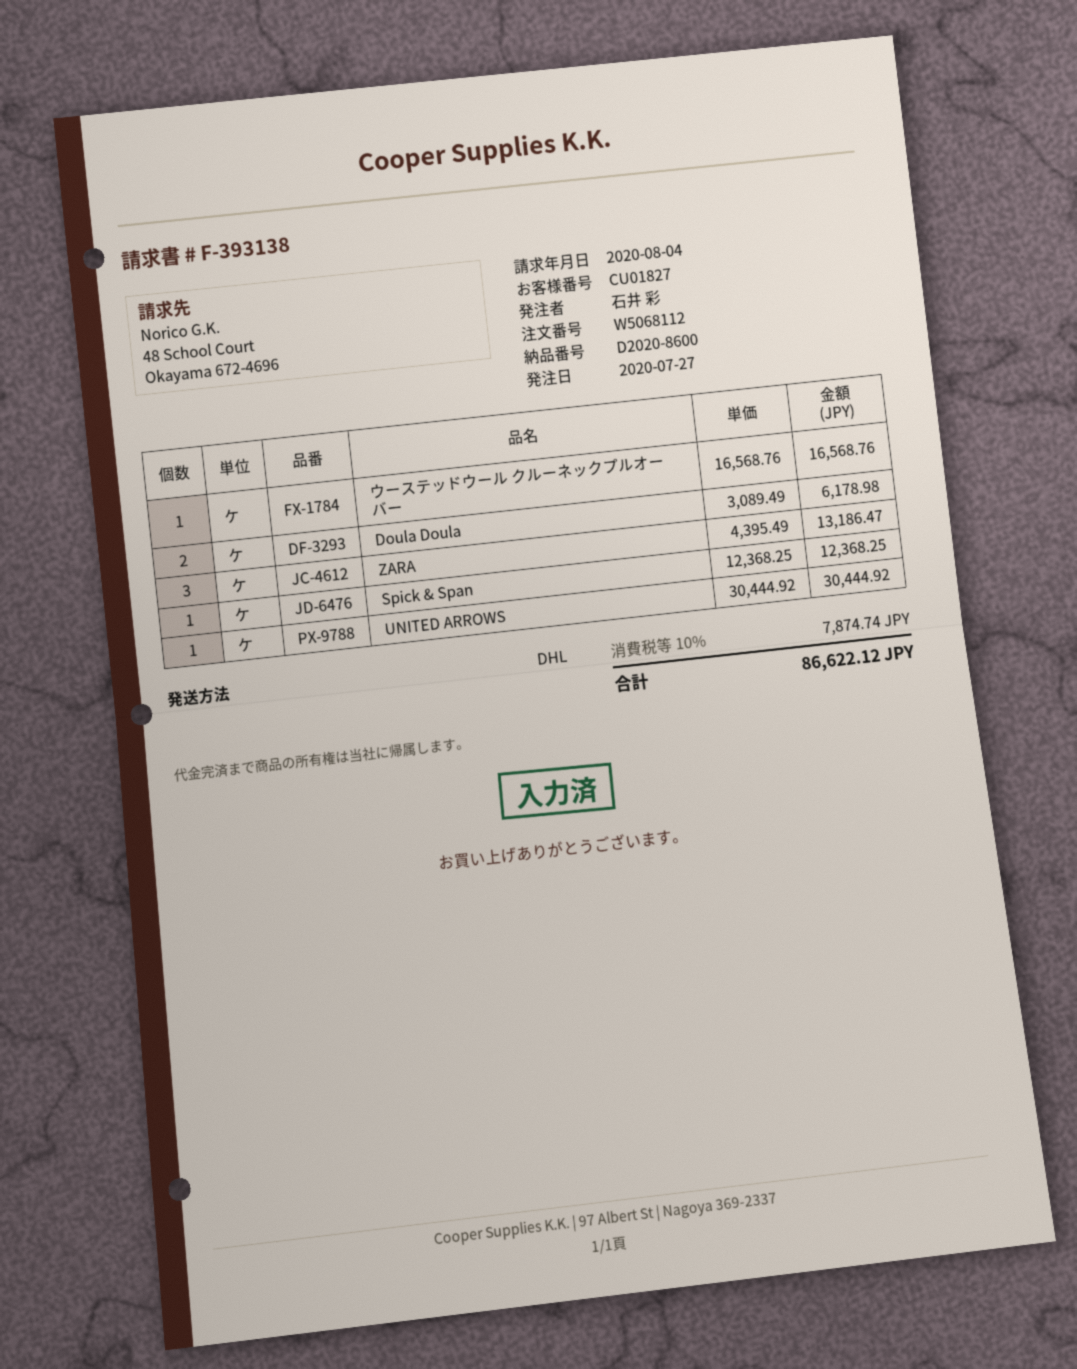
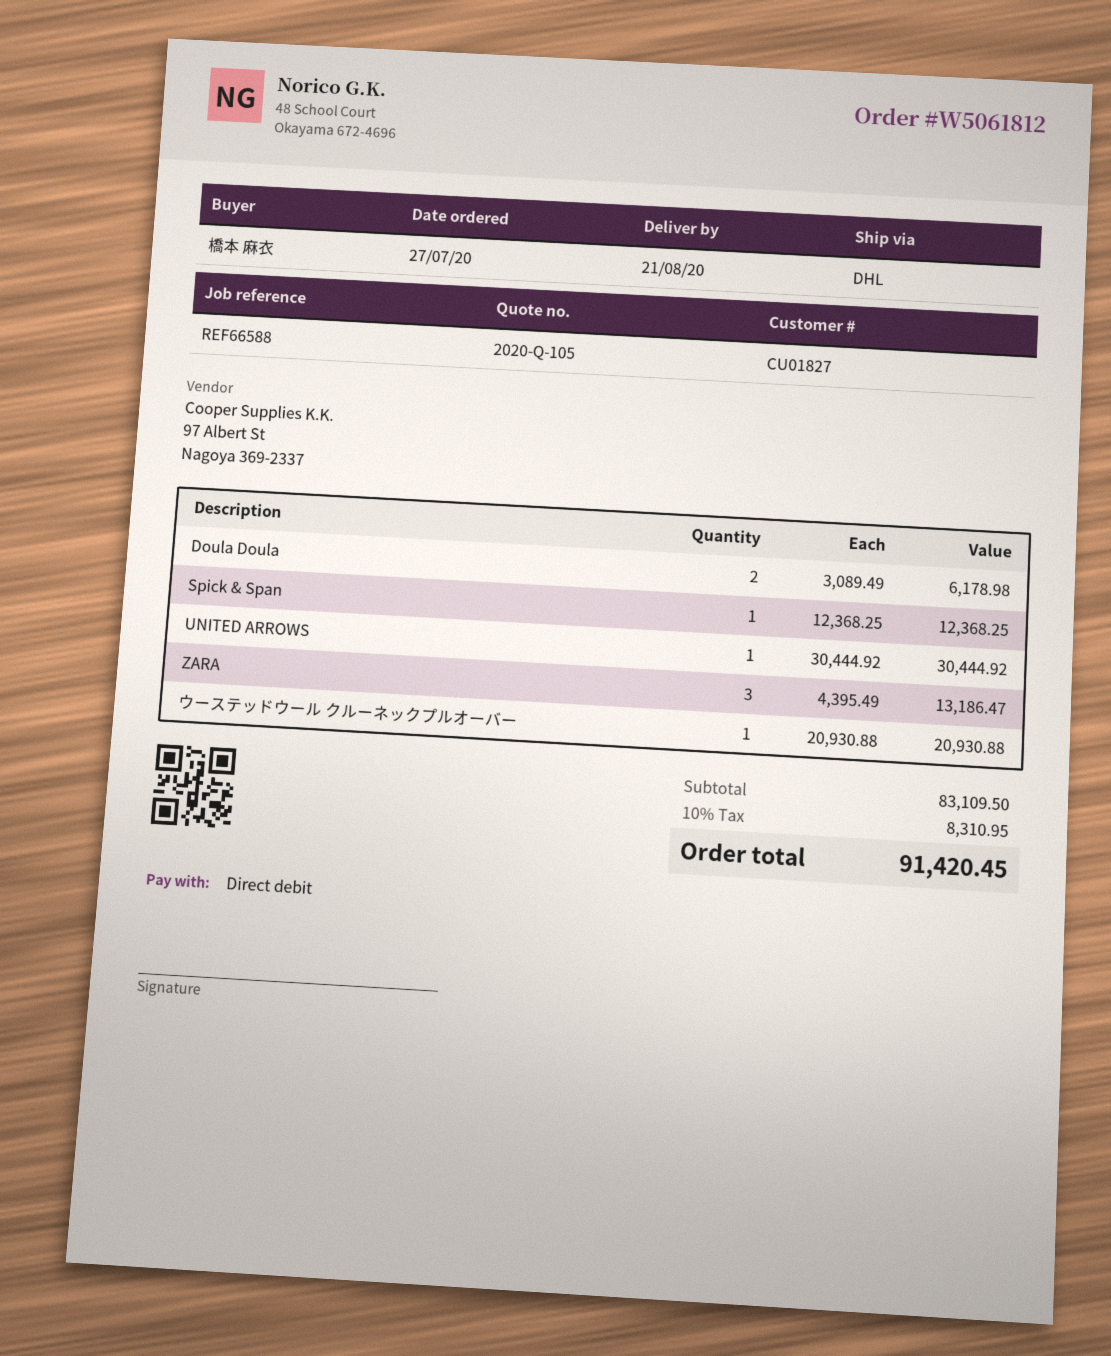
order number: W5068112 -> W5061812
ordered by: 石井 彩 -> 橋本 麻衣
ウーステッドウール クルーネックプルオーバー: 1 x 16568.76 = 16568.76 -> 1 x 20930.88 = 20930.88
tax: 10% = 7874.74 -> 10% = 8310.95
total: 86622.12 -> 91420.45

